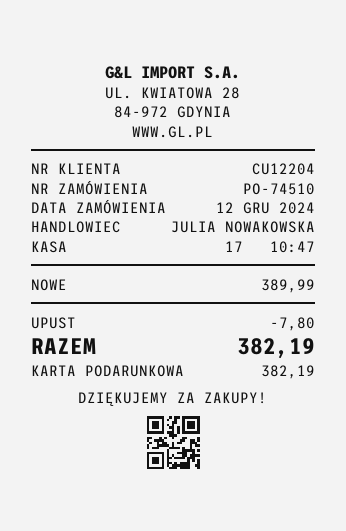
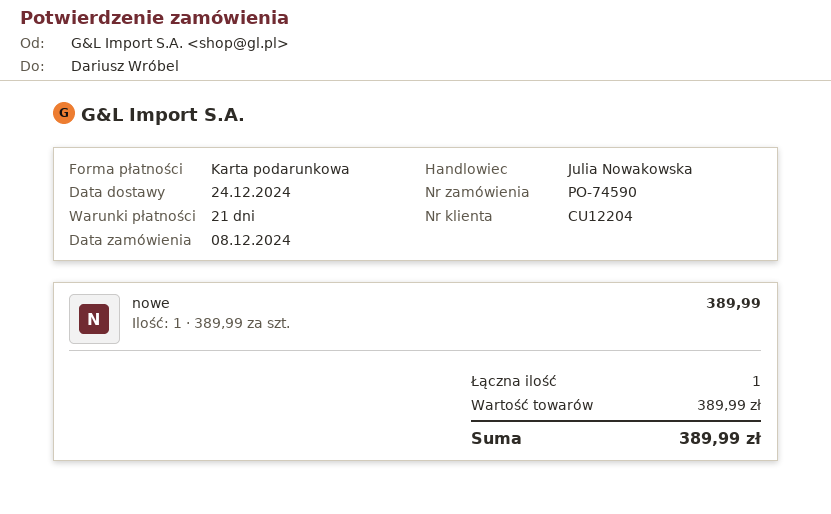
order number: PO-74510 -> PO-74590
order date: 2024-12-12 -> 2024-12-08
discount: 7.80 -> none
total: 382.19 -> 389.99

